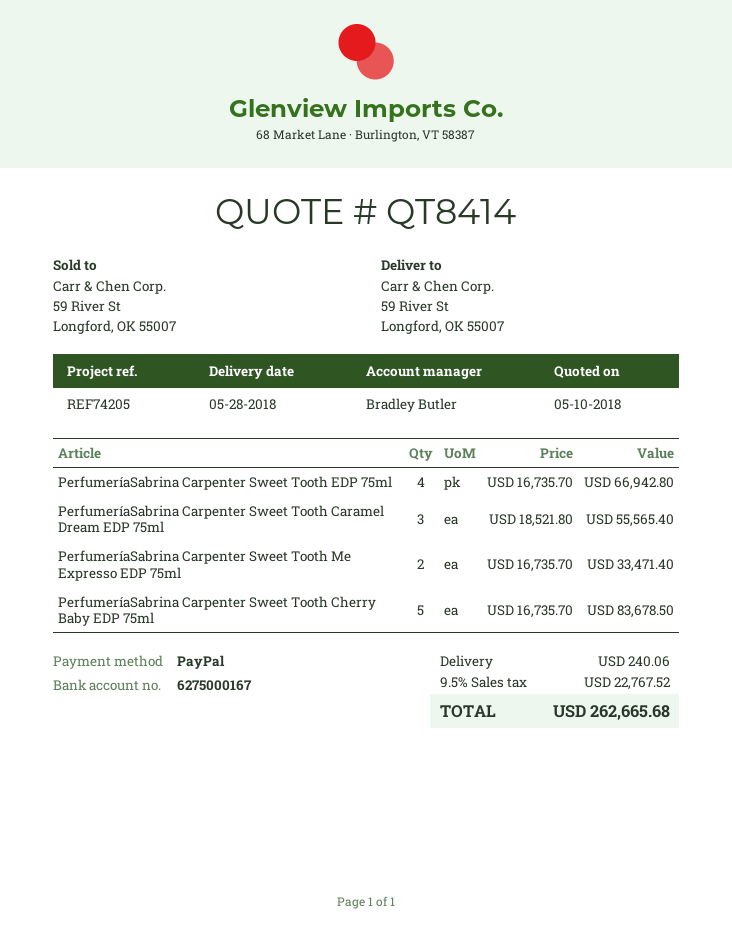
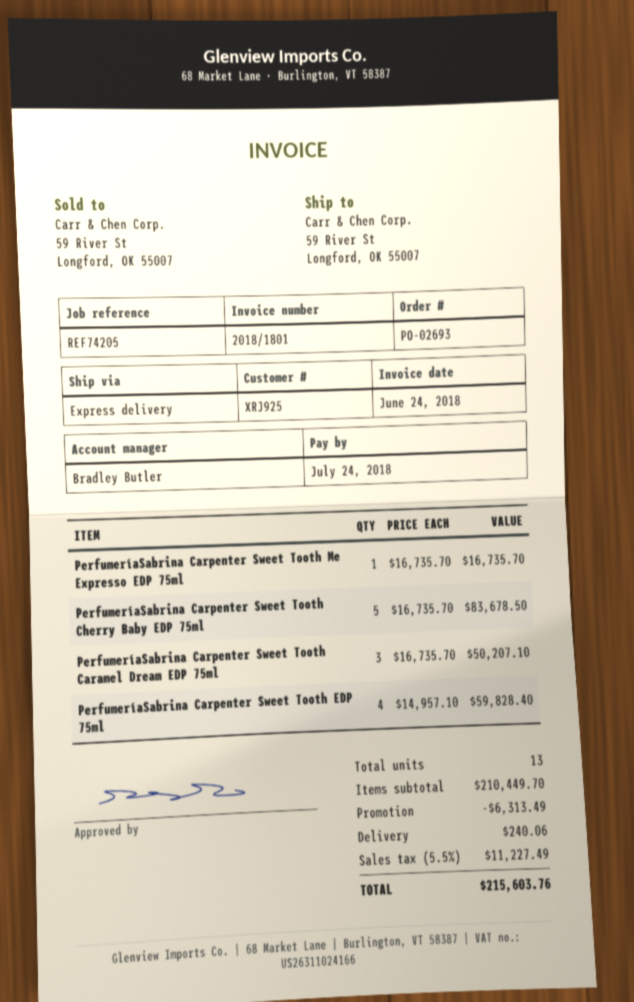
PerfumeríaSabrina Carpenter Sweet Tooth EDP 75ml: 4 x 16735.70 = 66942.80 -> 4 x 14957.10 = 59828.40
PerfumeríaSabrina Carpenter Sweet Tooth Caramel Dream EDP 75ml: 3 x 18521.80 = 55565.40 -> 3 x 16735.70 = 50207.10
PerfumeríaSabrina Carpenter Sweet Tooth Me Expresso EDP 75ml: 2 x 16735.70 = 33471.40 -> 1 x 16735.70 = 16735.70
discount: none -> 6313.49
tax: 9.5% = 22767.52 -> 5.5% = 11227.49
total: 262665.68 -> 215603.76

